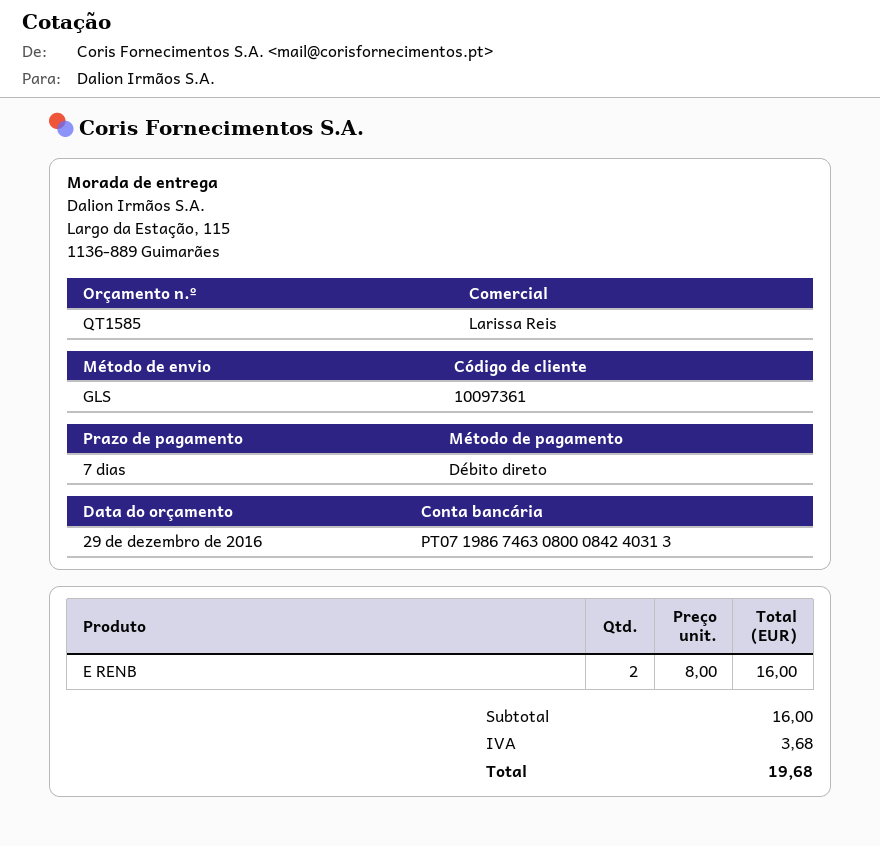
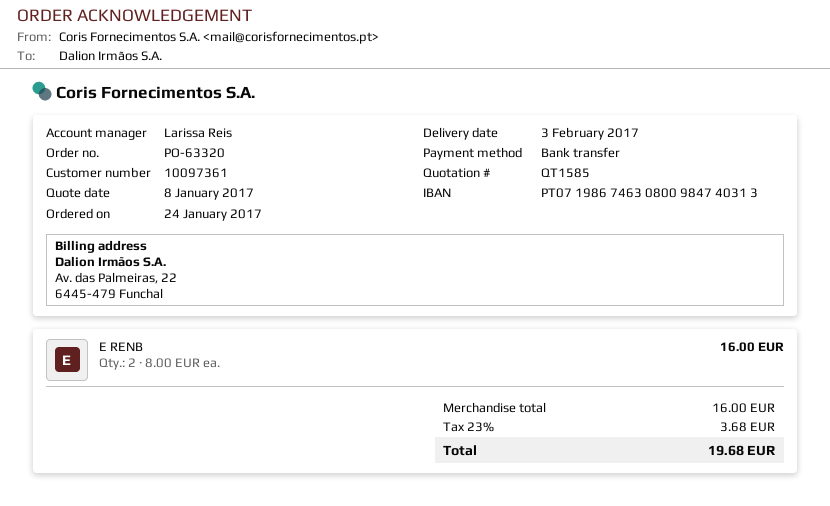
quote date: 2016-12-29 -> 2017-01-08
payment method: direct debit -> bank transfer
bank account: PT07198674630800084240313 -> PT07198674630800984740313

